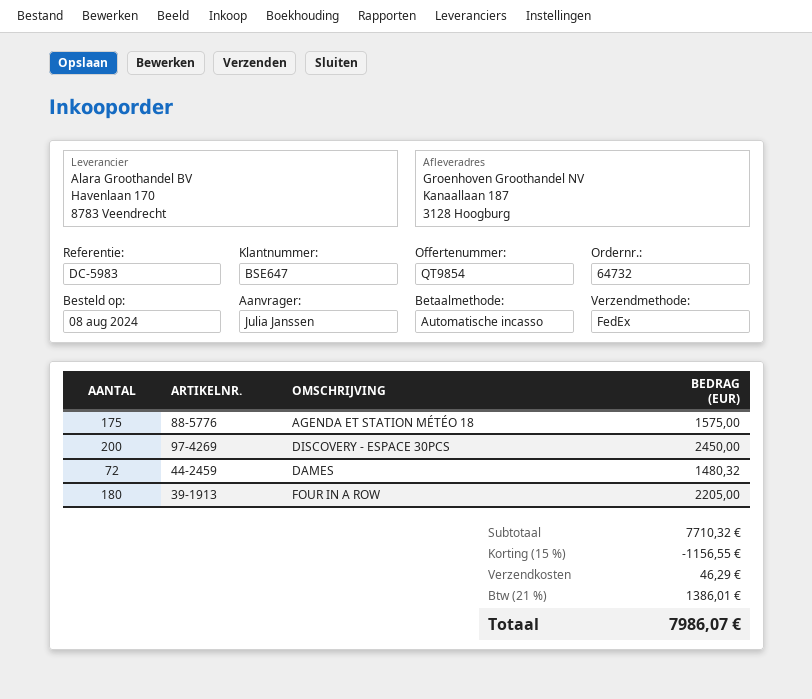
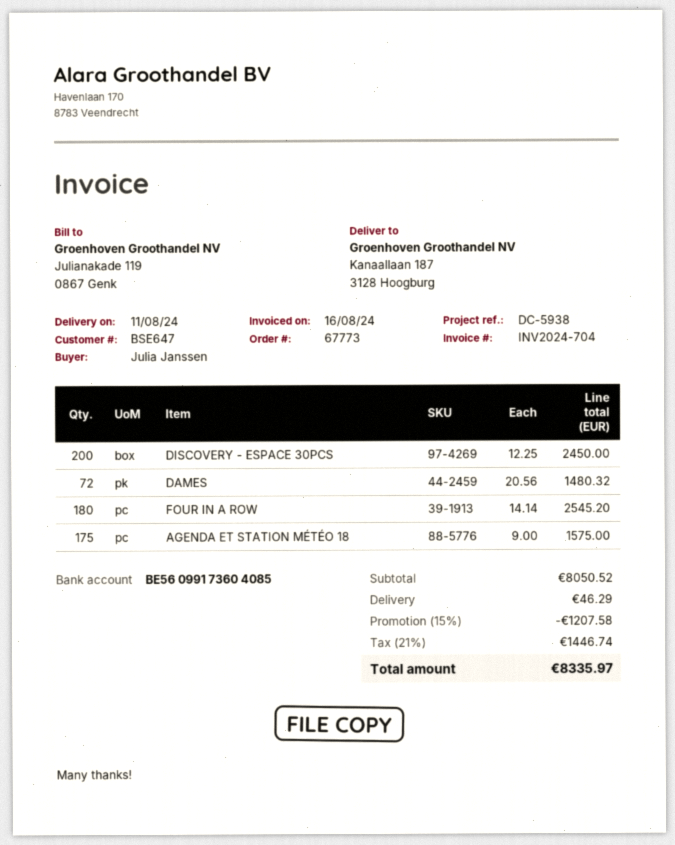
order number: 64732 -> 67773
reference: DC-5983 -> DC-5938
FOUR IN A ROW: 180 for 2205.00 -> 180 for 2545.20
subtotal: 7710.32 -> 8050.52
discount: 15% = 1156.55 -> 15% = 1207.58
tax: 21% = 1386.01 -> 21% = 1446.74
total: 7986.07 -> 8335.97

